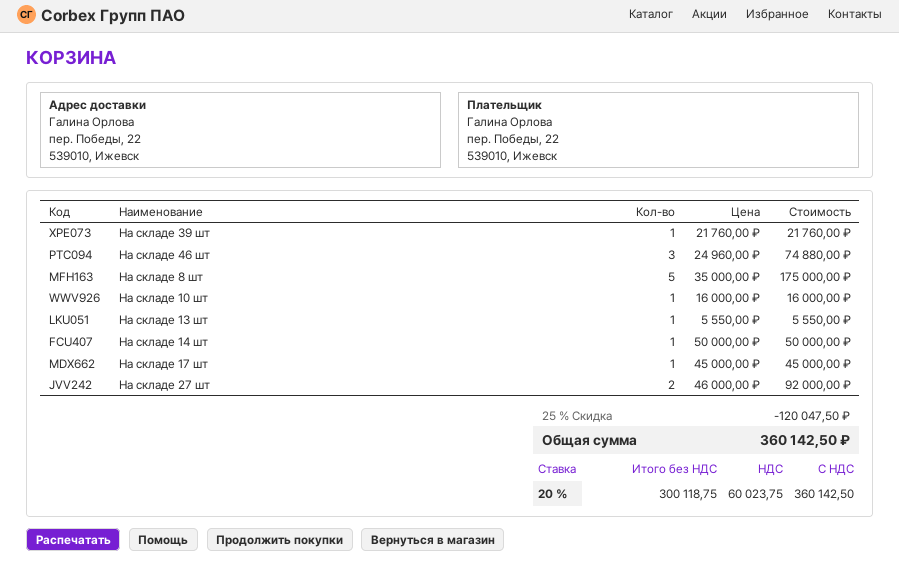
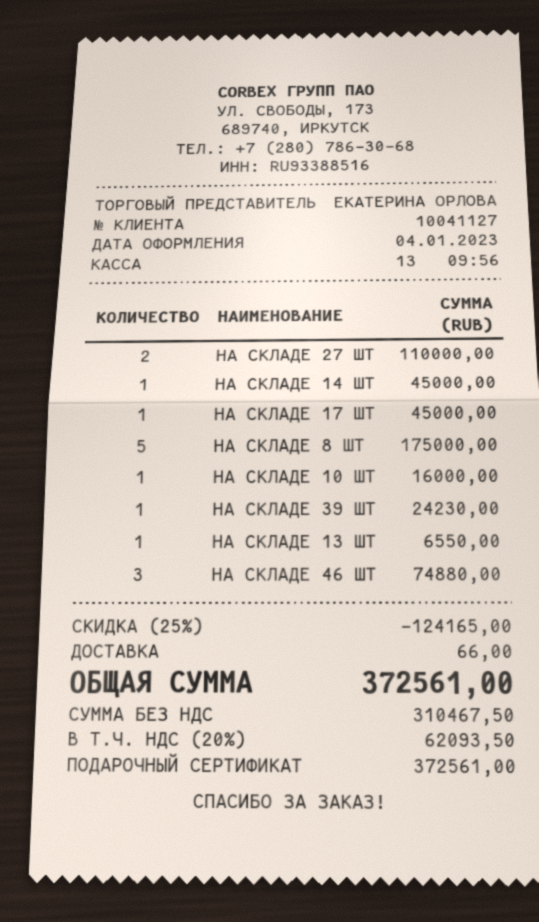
На складе 39 шт: 1 for 21760.00 -> 1 for 24230.00
На складе 13 шт: 1 for 5550.00 -> 1 for 6550.00
На складе 14 шт: 1 for 50000.00 -> 1 for 45000.00
На складе 27 шт: 2 for 92000.00 -> 2 for 110000.00
discount: 25% = 120047.50 -> 25% = 124165.00
shipping: none -> 66.00
net: 300118.75 -> 310467.50
tax: 20% = 60023.75 -> 20% = 62093.50
total: 360142.50 -> 372561.00

